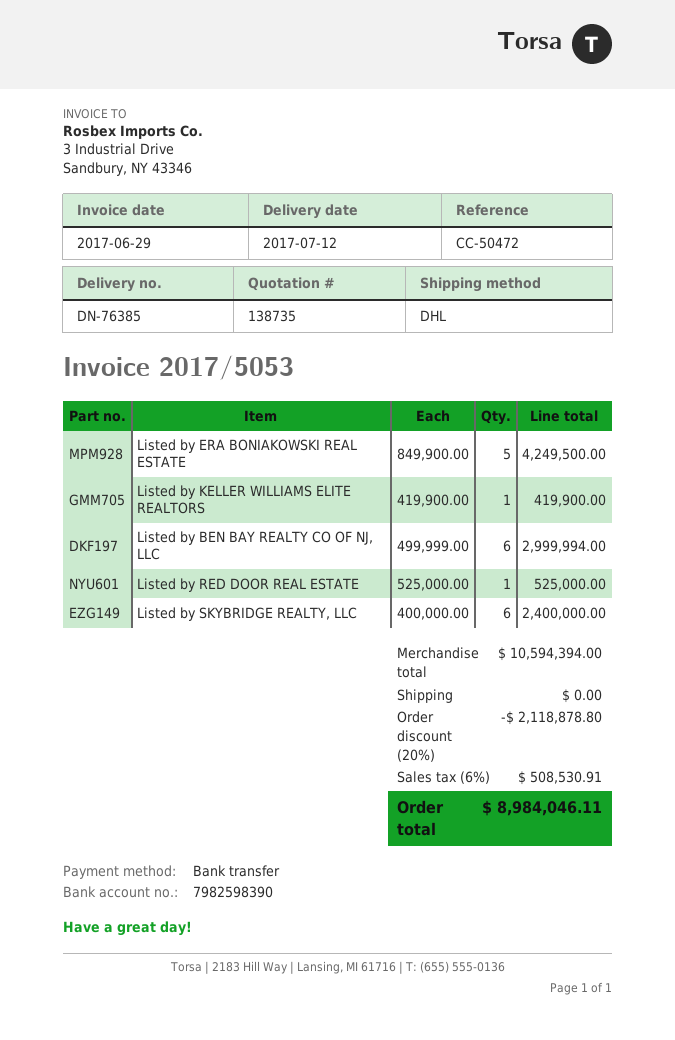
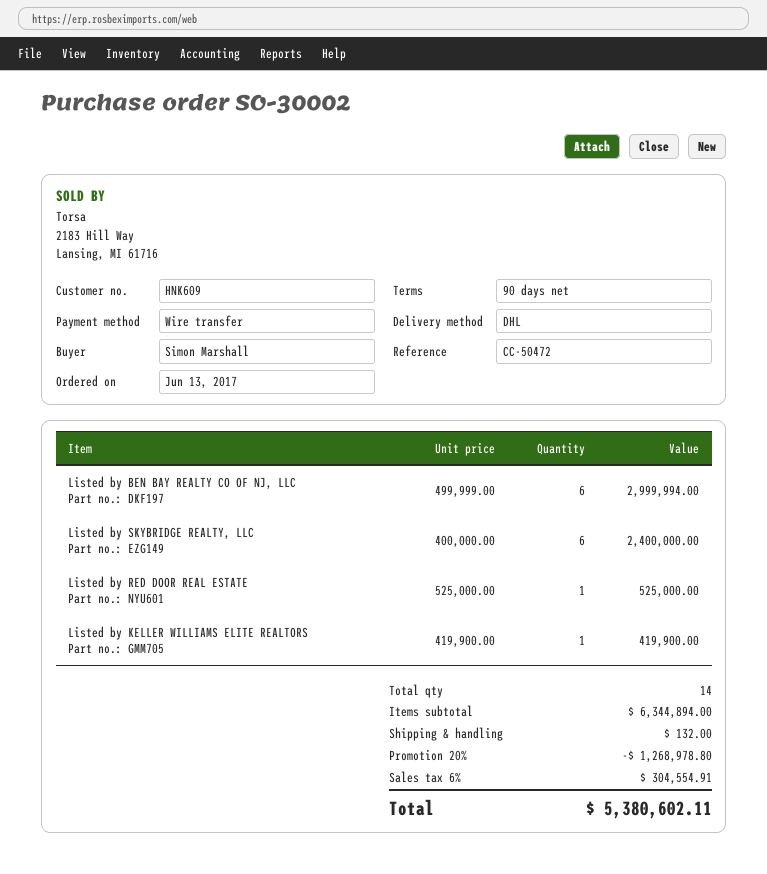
Listed by ERA BONIAKOWSKI REAL ESTATE: 5 x 849900.00 = 4249500.00 -> none
subtotal: 10594394.00 -> 6344894.00
discount: 20% = 2118878.80 -> 20% = 1268978.80
shipping: 0.00 -> 132.00
tax: 6% = 508530.91 -> 6% = 304554.91
total: 8984046.11 -> 5380602.11

